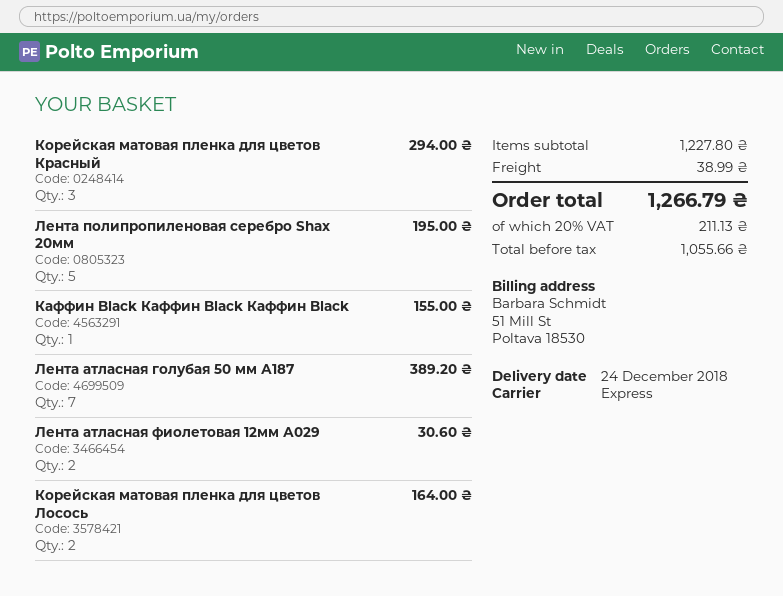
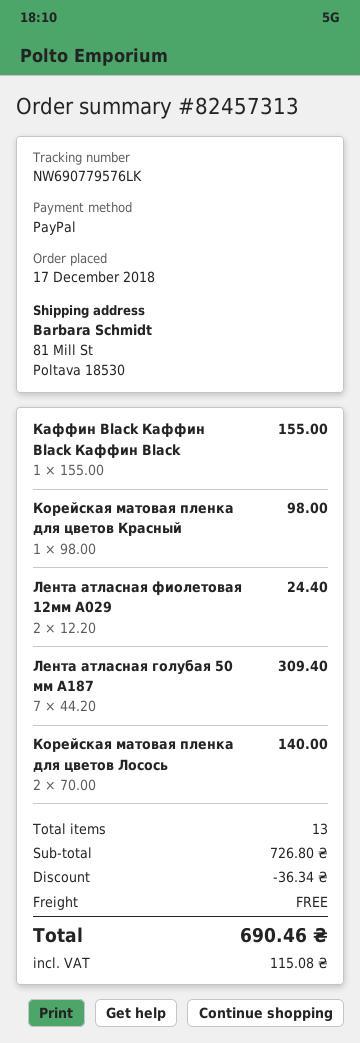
Корейская матовая пленка для цветов Красный: 3 for 294.00 -> 1 for 98.00
Лента полипропиленовая серебро Shax 20мм: 5 for 195.00 -> none
Лента атласная голубая 50 мм А187: 7 for 389.20 -> 7 for 309.40
Лента атласная фиолетовая 12мм А029: 2 for 30.60 -> 2 for 24.40
Корейская матовая пленка для цветов Лосось: 2 for 164.00 -> 2 for 140.00
subtotal: 1227.80 -> 726.80
discount: none -> 36.34
shipping: 38.99 -> 0.00
tax: 211.13 -> 115.08
total: 1266.79 -> 690.46

